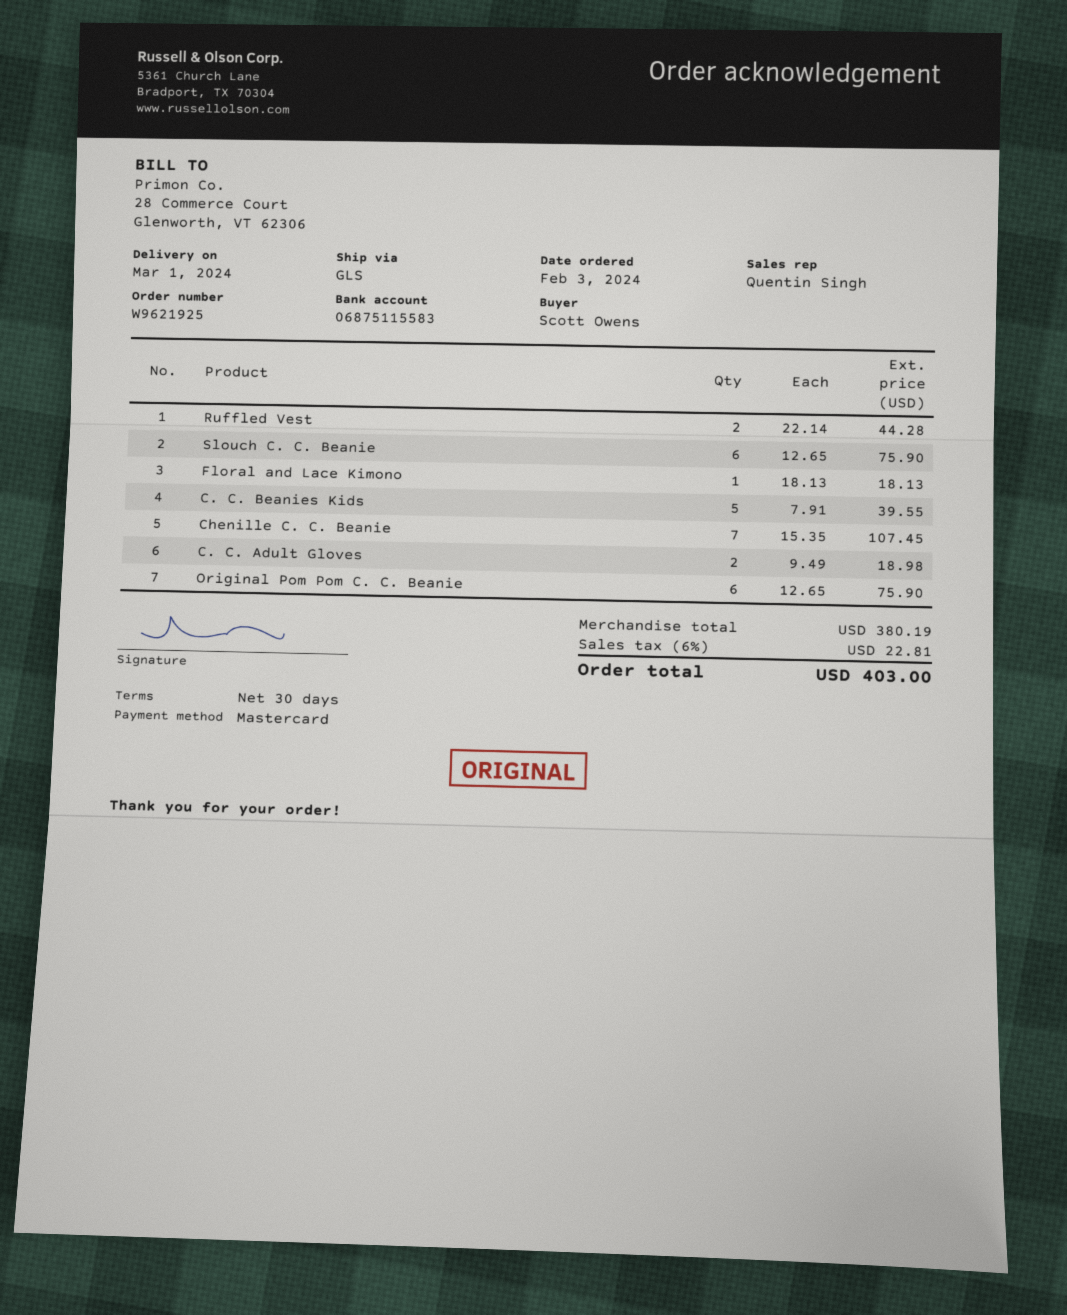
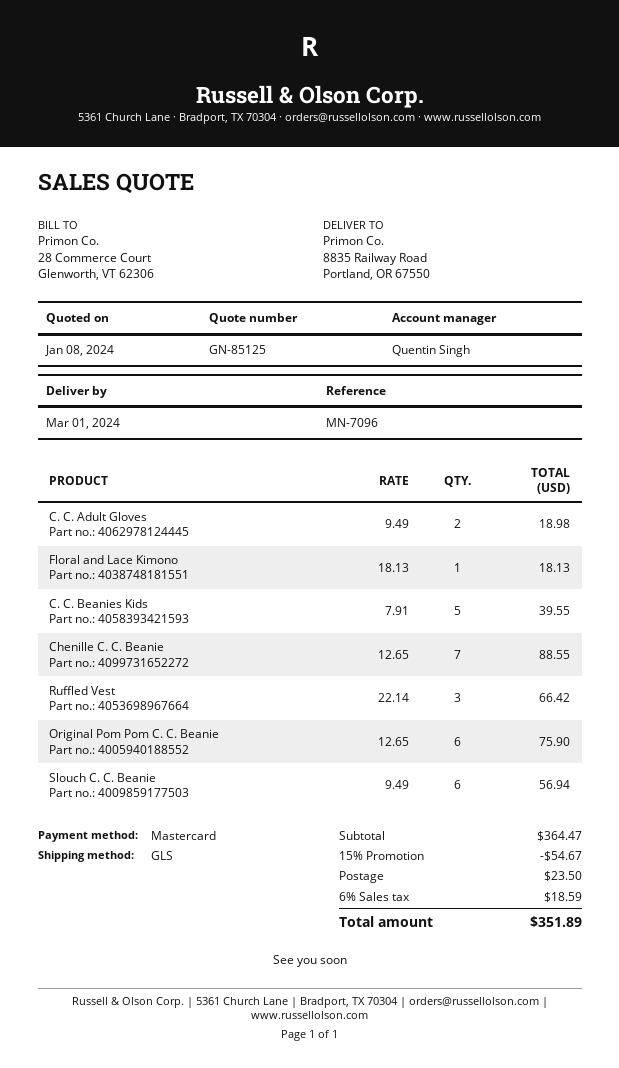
Ruffled Vest: 2 x 22.14 = 44.28 -> 3 x 22.14 = 66.42
Slouch C. C. Beanie: 6 x 12.65 = 75.90 -> 6 x 9.49 = 56.94
Chenille C. C. Beanie: 7 x 15.35 = 107.45 -> 7 x 12.65 = 88.55
subtotal: 380.19 -> 364.47
discount: none -> 15% = 54.67
shipping: none -> 23.50
tax: 6% = 22.81 -> 6% = 18.59
total: 403.00 -> 351.89

